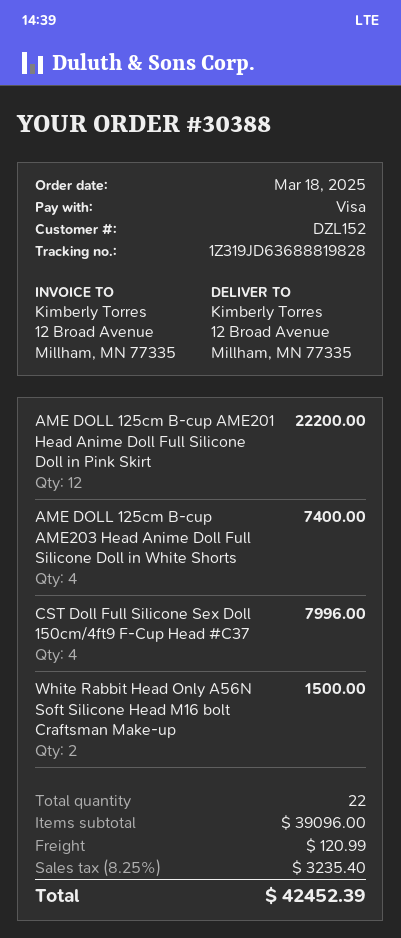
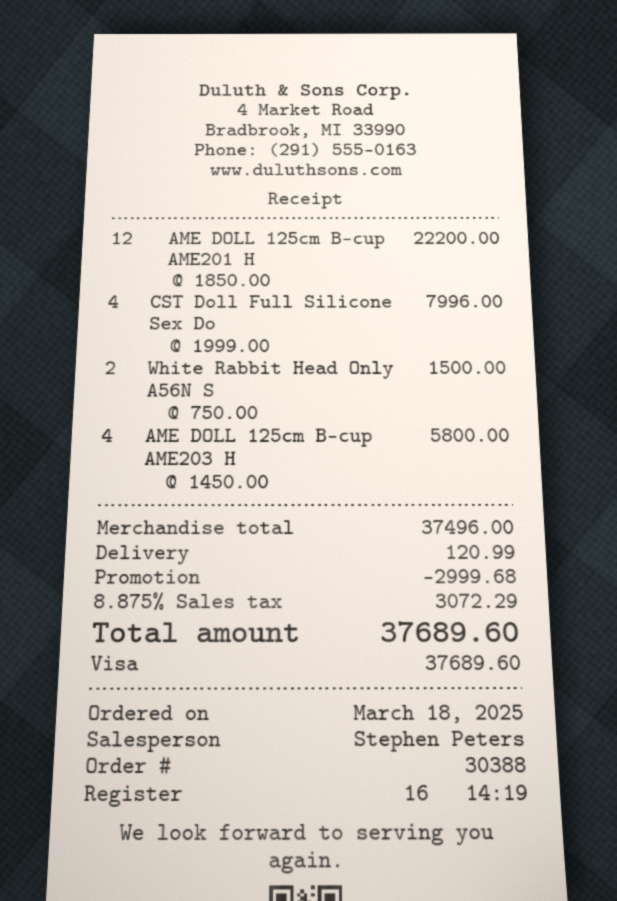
AME DOLL 125cm B-cup AME203 Head Anime Doll Full Silicone Doll in White Shorts: 4 for 7400.00 -> 4 for 5800.00
subtotal: 39096.00 -> 37496.00
discount: none -> 2999.68
tax: 8.25% = 3235.40 -> 8.875% = 3072.29
total: 42452.39 -> 37689.60

